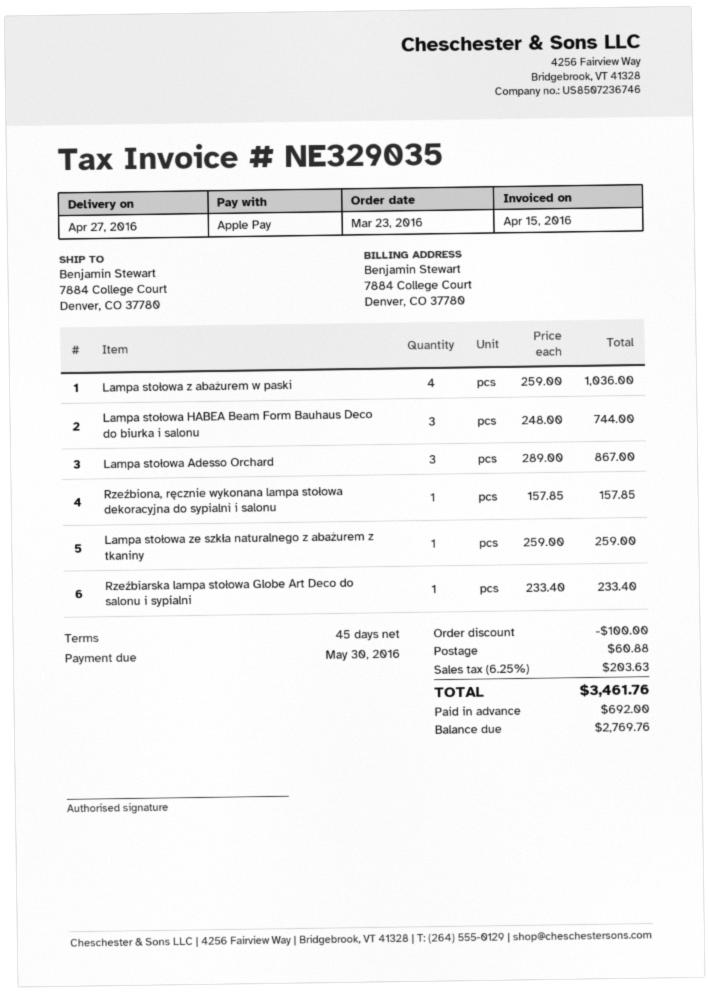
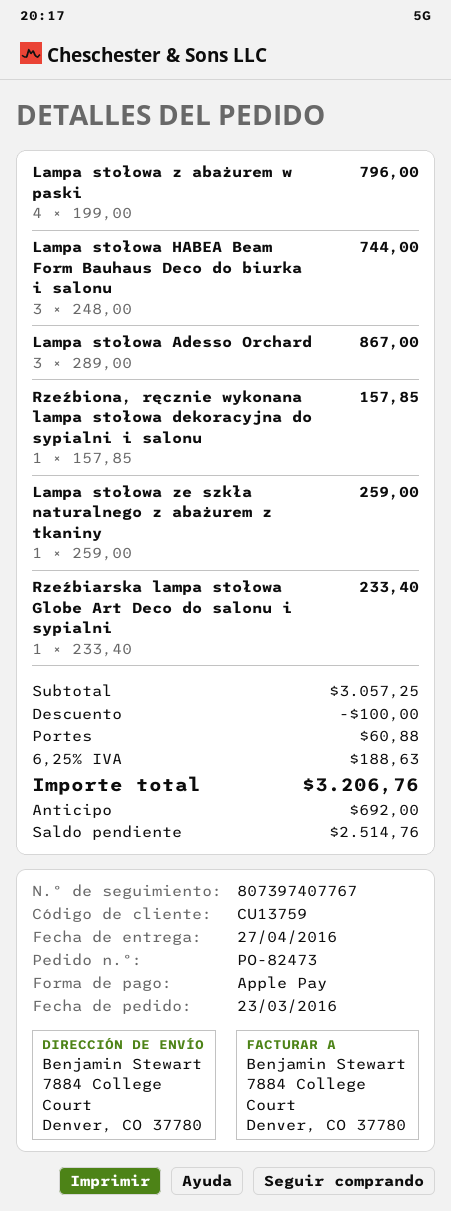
Lampa stołowa z abażurem w paski: 4 x 259.00 = 1036.00 -> 4 x 199.00 = 796.00
tax: 6.25% = 203.63 -> 6.25% = 188.63
total: 3461.76 -> 3206.76
balance: 2769.76 -> 2514.76

